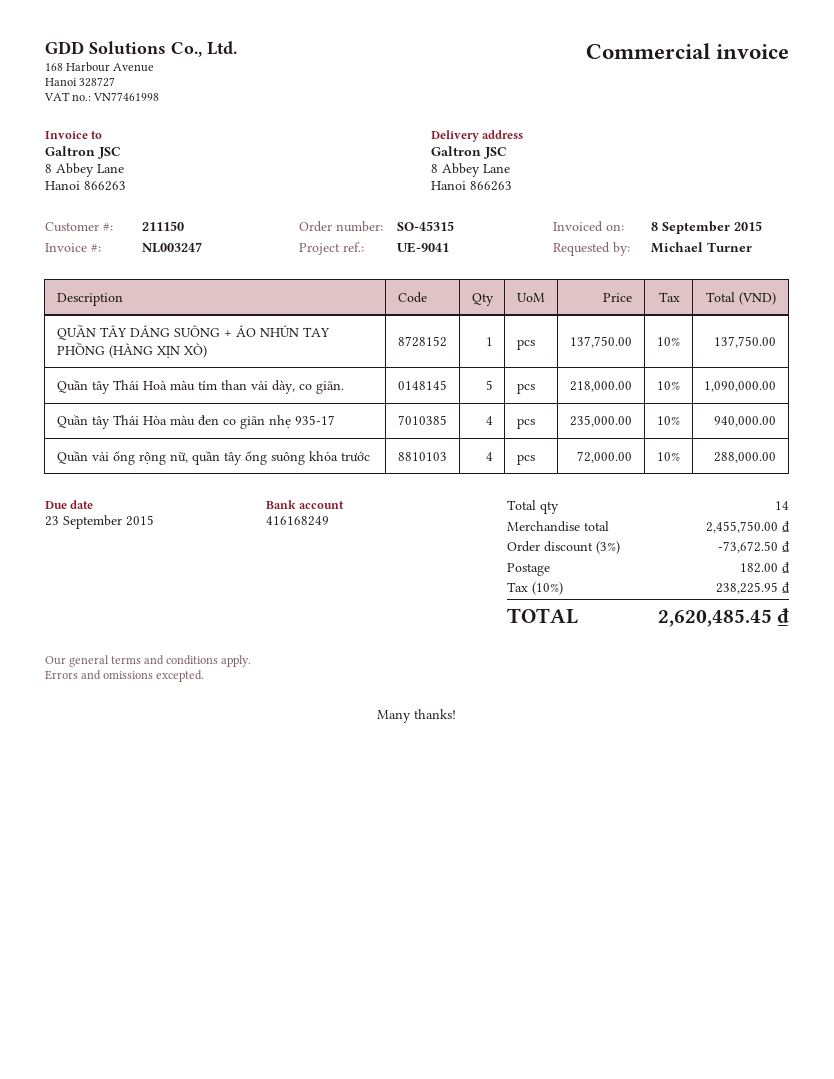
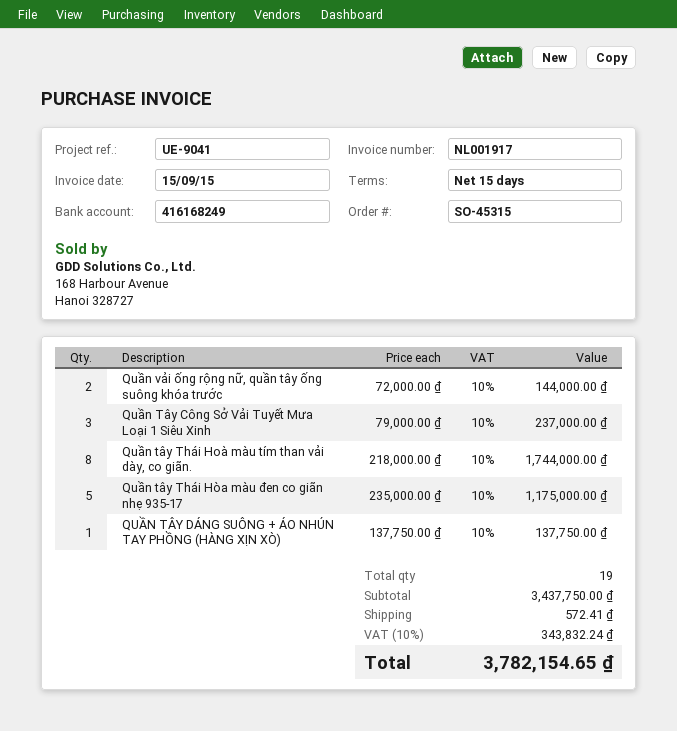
invoice number: NL003247 -> NL001917
invoice date: 2015-09-08 -> 2015-09-15
Quần tây Thái Hoà màu tím than vải dày, co giãn.: 5 x 218000.00 = 1090000.00 -> 8 x 218000.00 = 1744000.00
Quần tây Thái Hòa màu đen co giãn nhẹ 935-17: 4 x 235000.00 = 940000.00 -> 5 x 235000.00 = 1175000.00
Quần vải ống rộng nữ, quần tây ống suông khóa trước: 4 x 72000.00 = 288000.00 -> 2 x 72000.00 = 144000.00
Quần Tây Công Sở Vải Tuyết Mưa Loại 1 Siêu Xinh: none -> 3 x 79000.00 = 237000.00
total quantity: 14 -> 19
subtotal: 2455750.00 -> 3437750.00
discount: 3% = 73672.50 -> none
shipping: 182.00 -> 572.41
tax: 10% = 238225.95 -> 10% = 343832.24
total: 2620485.45 -> 3782154.65

